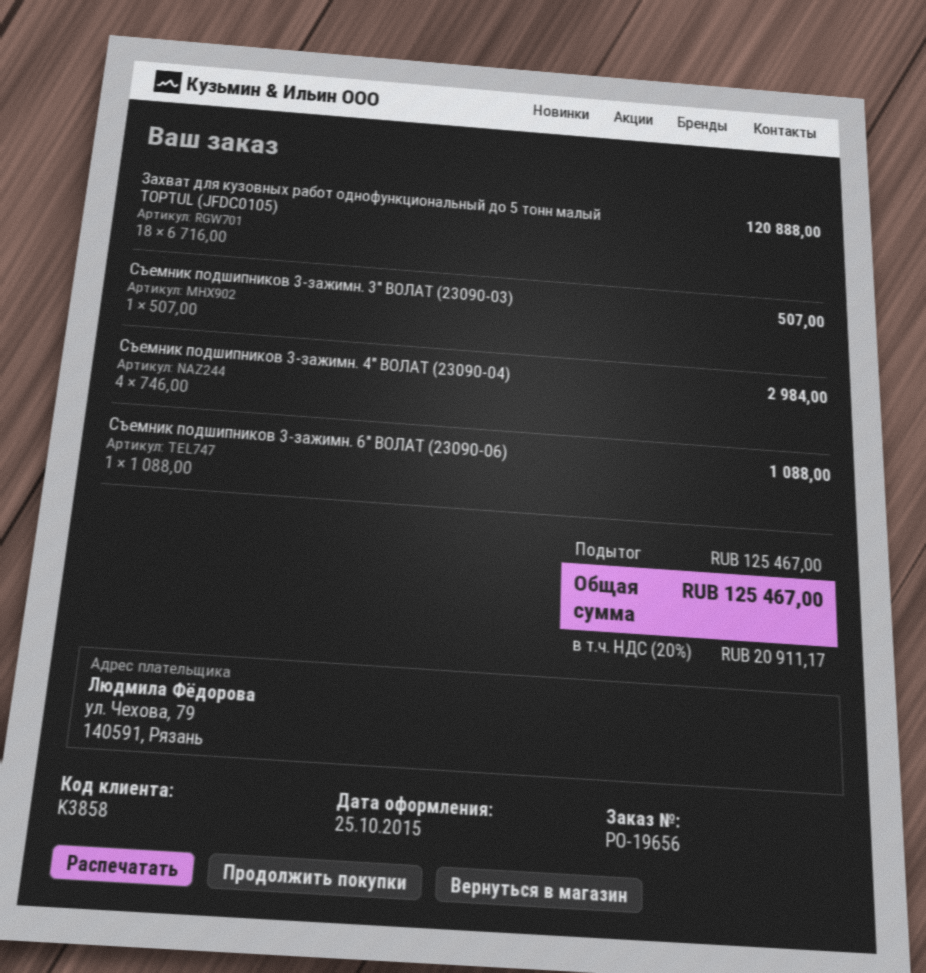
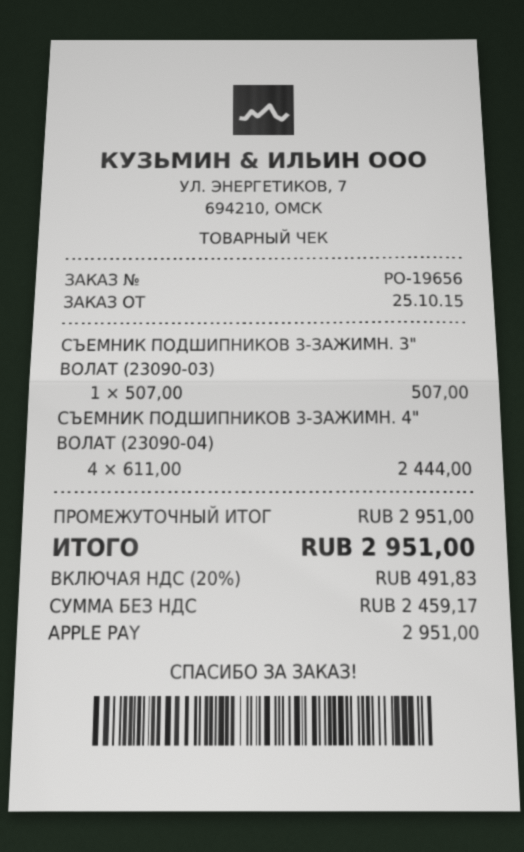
Захват для кузовных работ однофункциональный до 5 тонн малый TOPTUL (JFDC0105): 18 x 6716.00 = 120888.00 -> none
Съемник подшипников 3-зажимн. 4" ВОЛАТ (23090-04): 4 x 746.00 = 2984.00 -> 4 x 611.00 = 2444.00
Съемник подшипников 3-зажимн. 6" ВОЛАТ (23090-06): 1 x 1088.00 = 1088.00 -> none
subtotal: 125467.00 -> 2951.00
tax: 20% = 20911.17 -> 20% = 491.83
total: 125467.00 -> 2951.00

